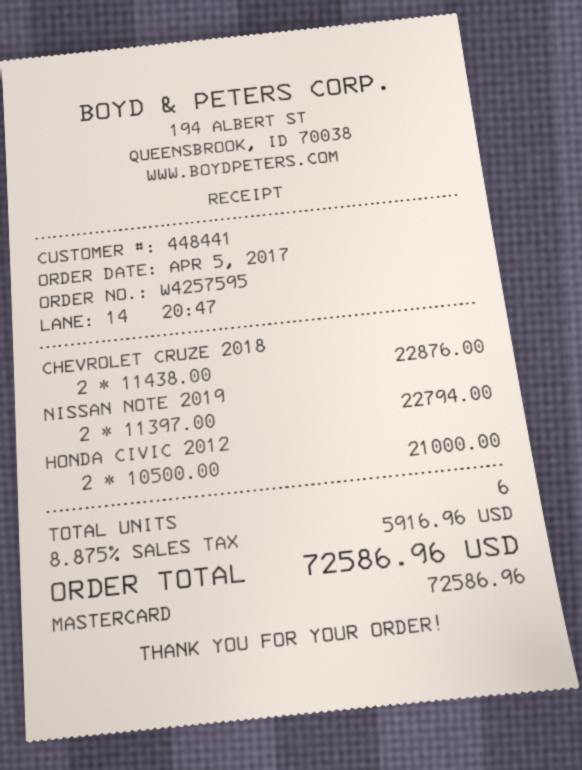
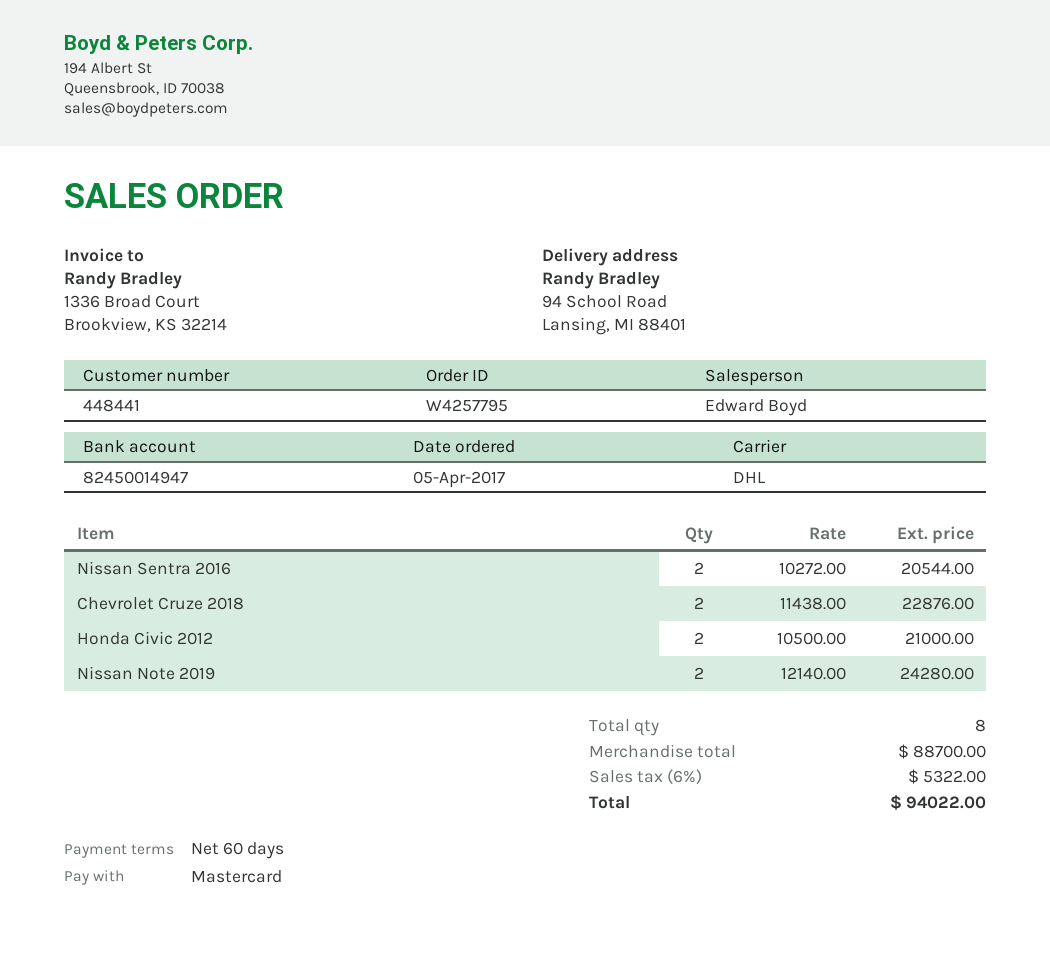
order number: W4257595 -> W4257795
NISSAN NOTE 2019: 2 x 11397.00 = 22794.00 -> 2 x 12140.00 = 24280.00
Nissan Sentra 2016: none -> 2 x 10272.00 = 20544.00
total quantity: 6 -> 8
tax: 8.875% = 5916.96 -> 6% = 5322.00
total: 72586.96 -> 94022.00

